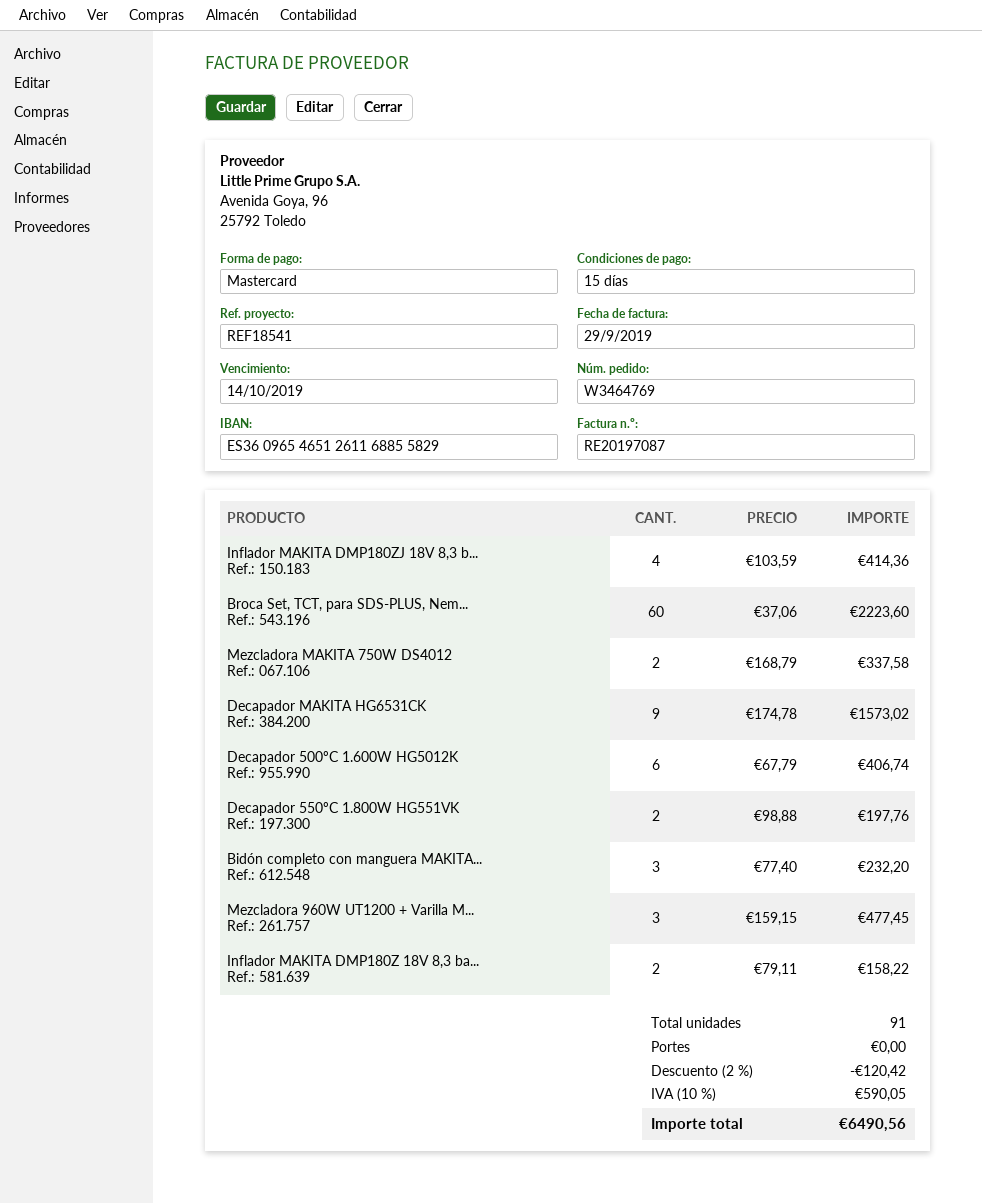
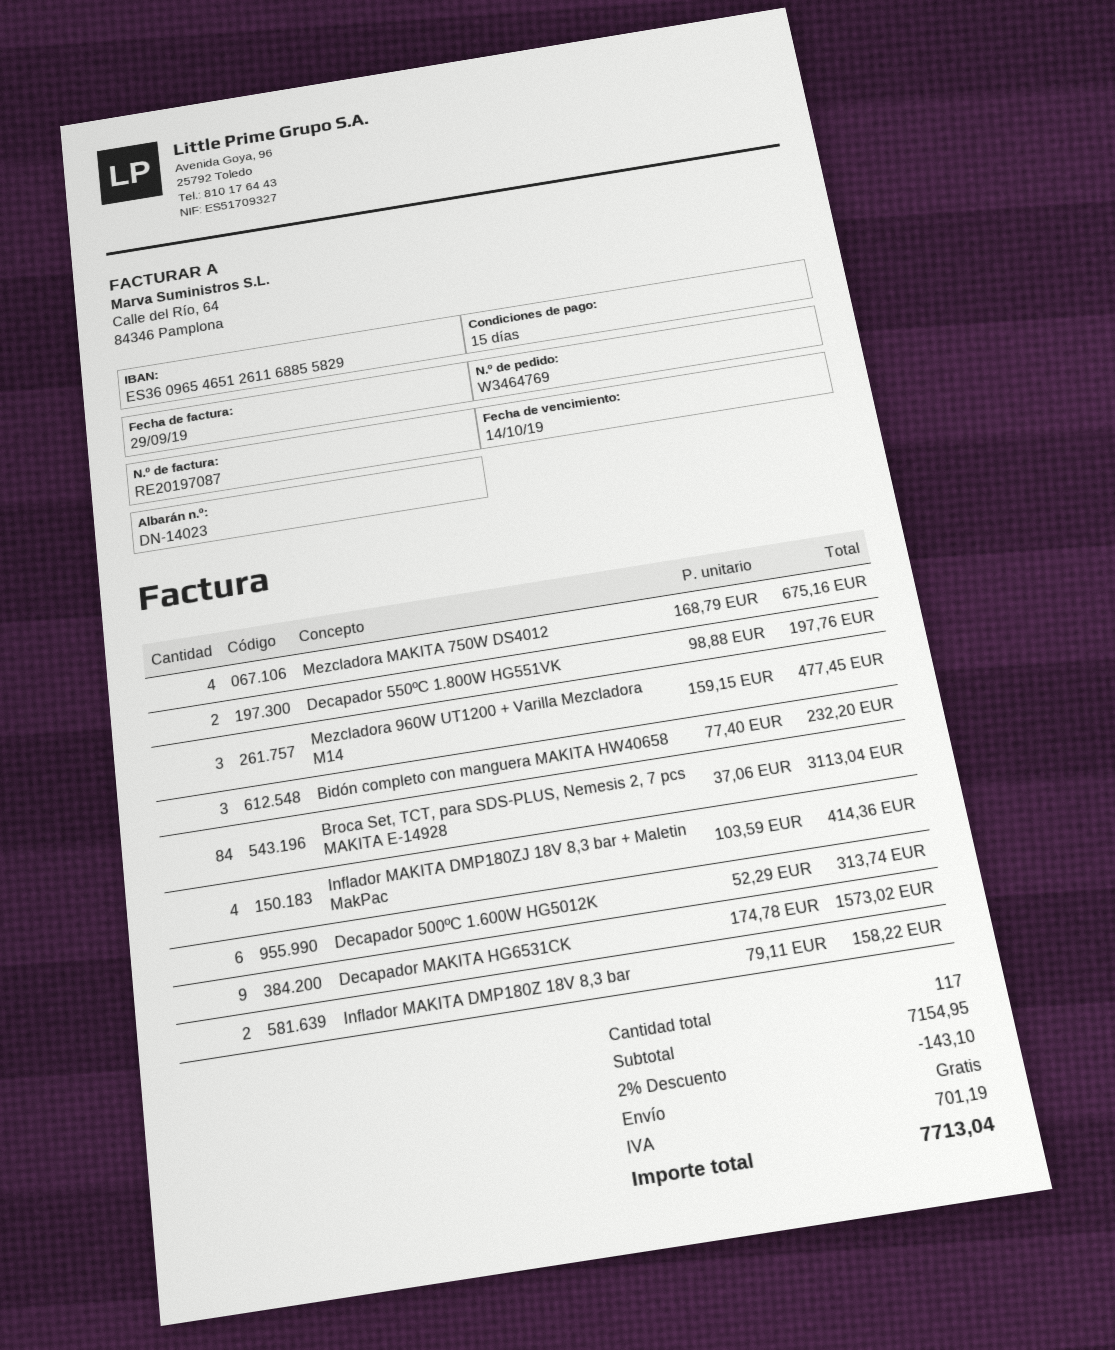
Broca Set, TCT, para SDS-PLUS, Nem...: 60 x 37.06 = 2223.60 -> 84 x 37.06 = 3113.04
Mezcladora MAKITA 750W DS4012: 2 x 168.79 = 337.58 -> 4 x 168.79 = 675.16
Decapador 500ºC 1.600W HG5012K: 6 x 67.79 = 406.74 -> 6 x 52.29 = 313.74
total quantity: 91 -> 117
discount: 2% = 120.42 -> 2% = 143.10
tax: 590.05 -> 701.19
total: 6490.56 -> 7713.04

